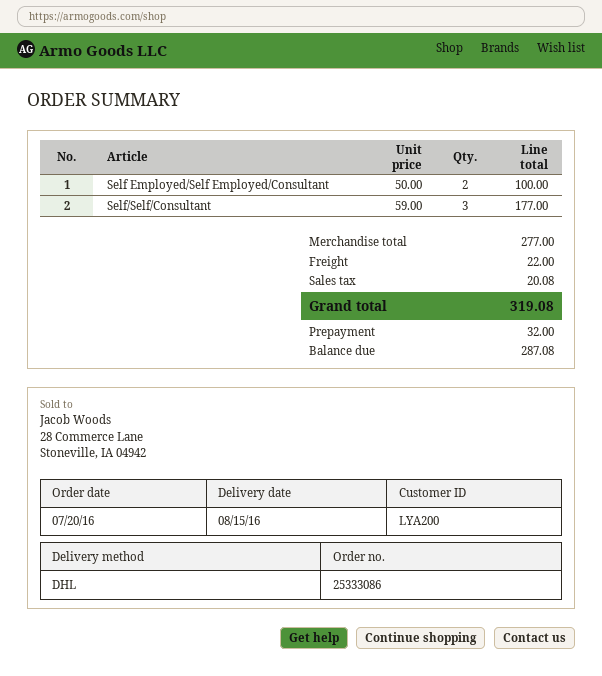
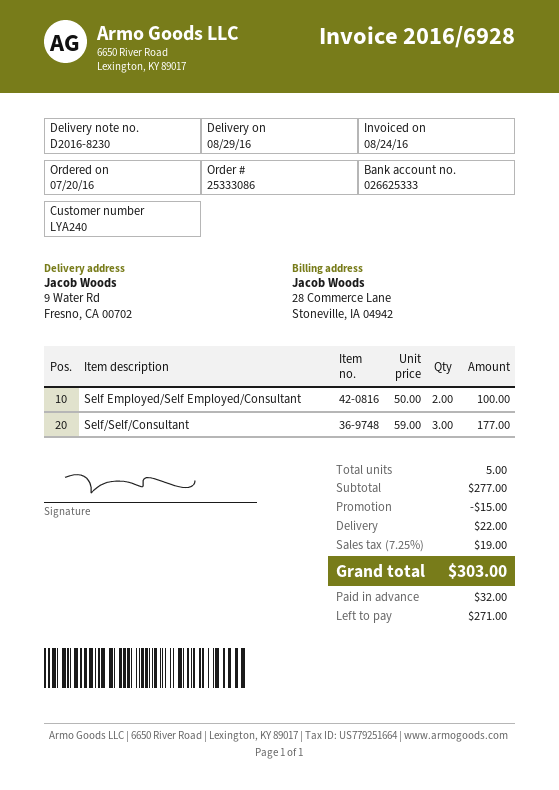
delivery date: 2016-08-15 -> 2016-08-29
customer number: LYA200 -> LYA240
discount: none -> 15.00
tax: 20.08 -> 19.00
total: 319.08 -> 303.00
balance: 287.08 -> 271.00

